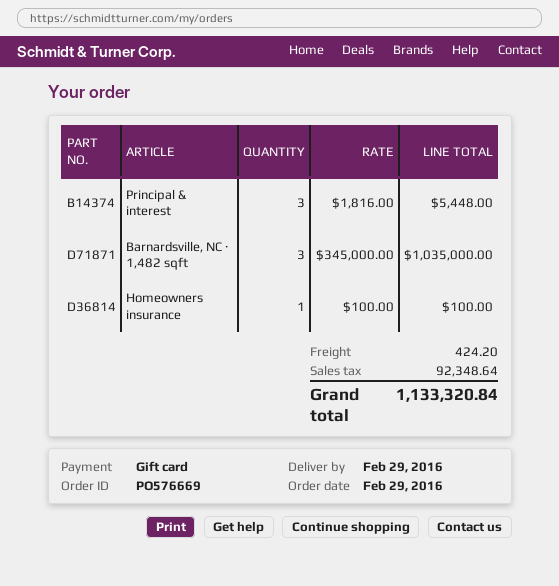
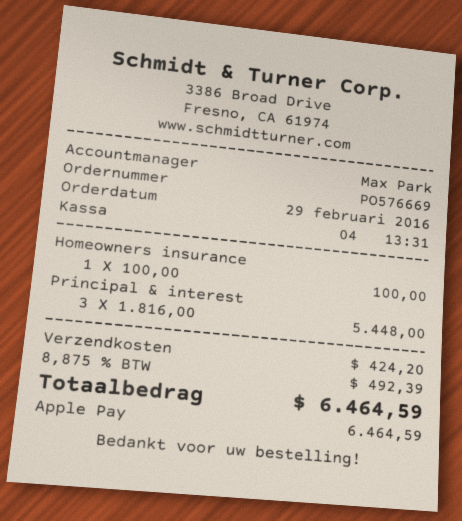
payment method: gift card -> Apple Pay
Barnardsville, NC · 1,482 sqft: 3 x 345000.00 = 1035000.00 -> none
tax: 92348.64 -> 492.39
total: 1133320.84 -> 6464.59

